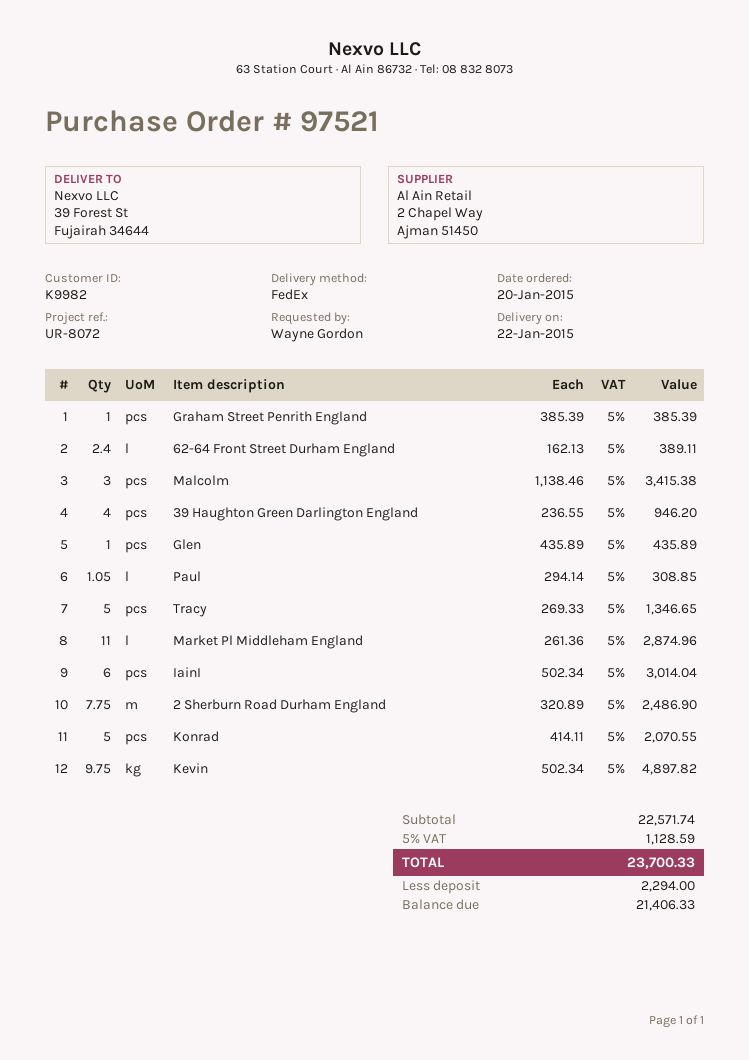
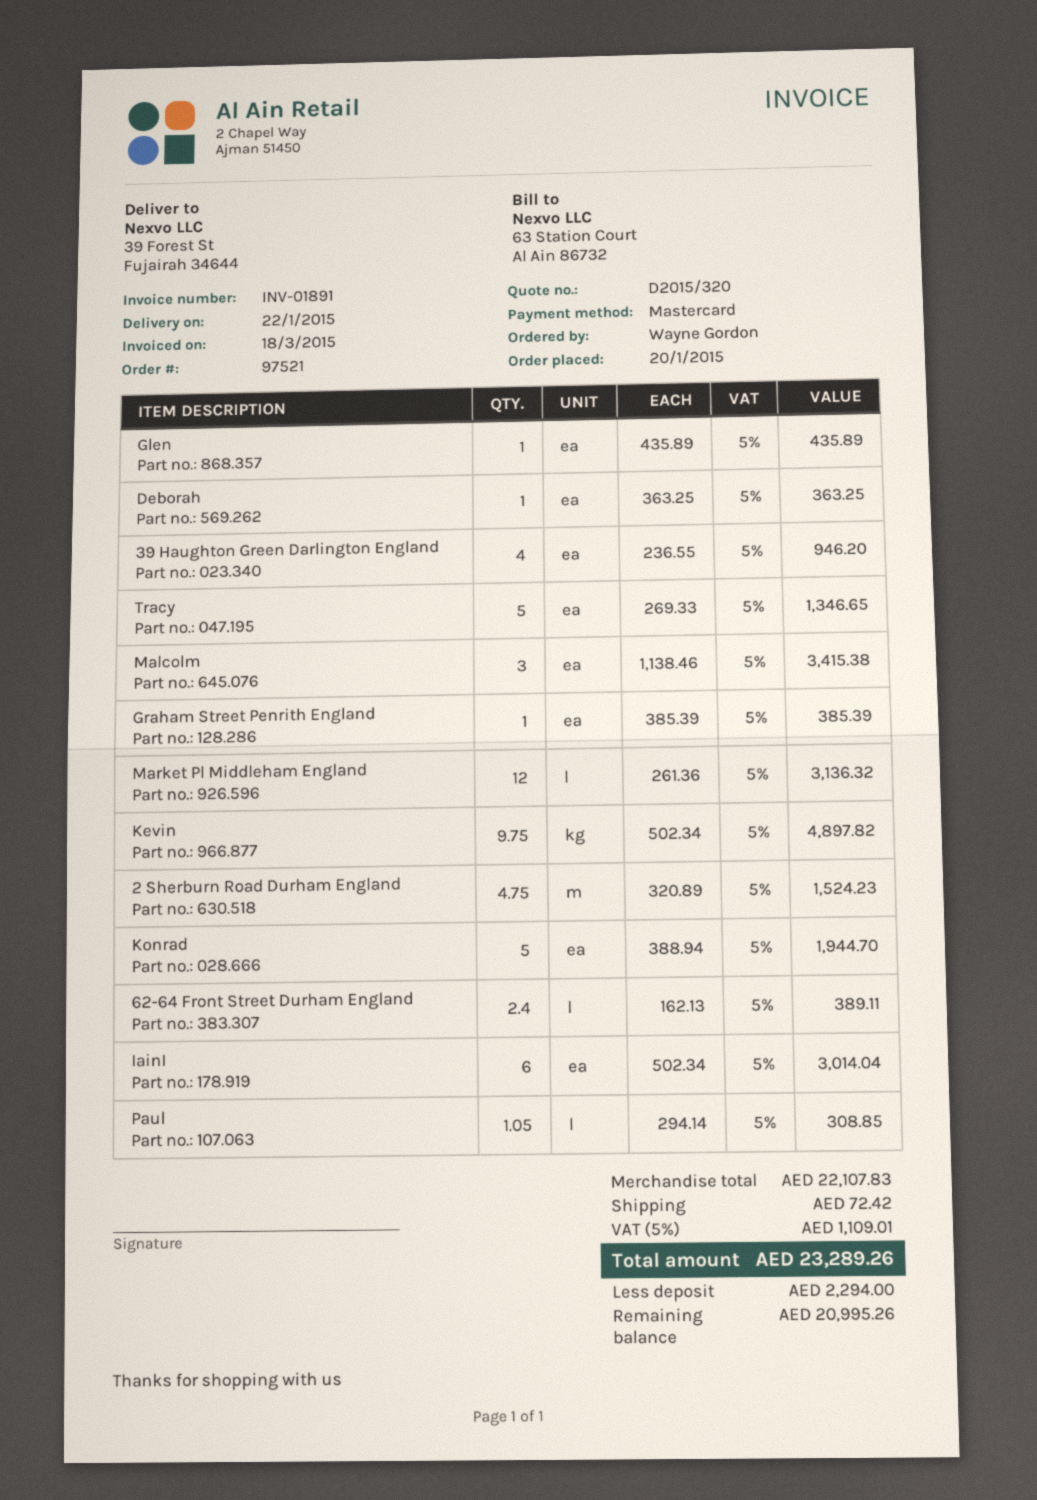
Market Pl Middleham England: 11 x 261.36 = 2874.96 -> 12 x 261.36 = 3136.32
2 Sherburn Road Durham England: 7.75 x 320.89 = 2486.90 -> 4.75 x 320.89 = 1524.23
Konrad: 5 x 414.11 = 2070.55 -> 5 x 388.94 = 1944.70
Deborah: none -> 1 x 363.25 = 363.25
subtotal: 22571.74 -> 22107.83
shipping: none -> 72.42
tax: 5% = 1128.59 -> 5% = 1109.01
total: 23700.33 -> 23289.26
balance: 21406.33 -> 20995.26

